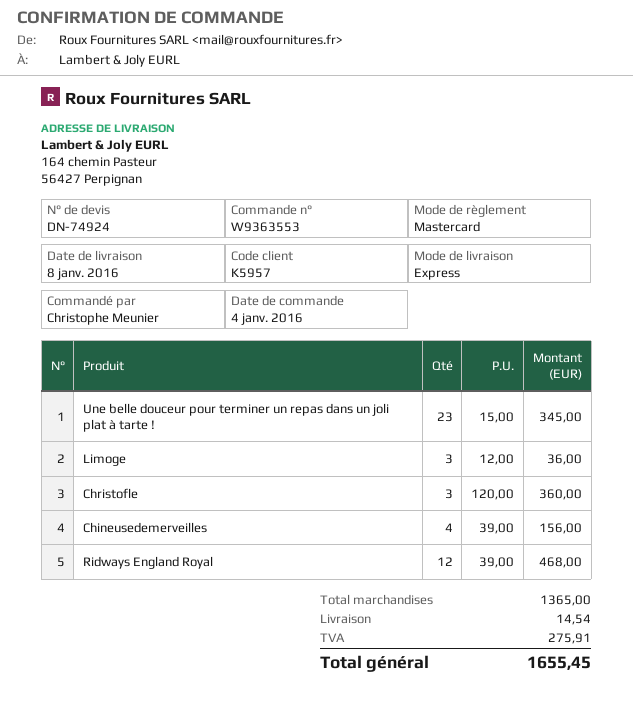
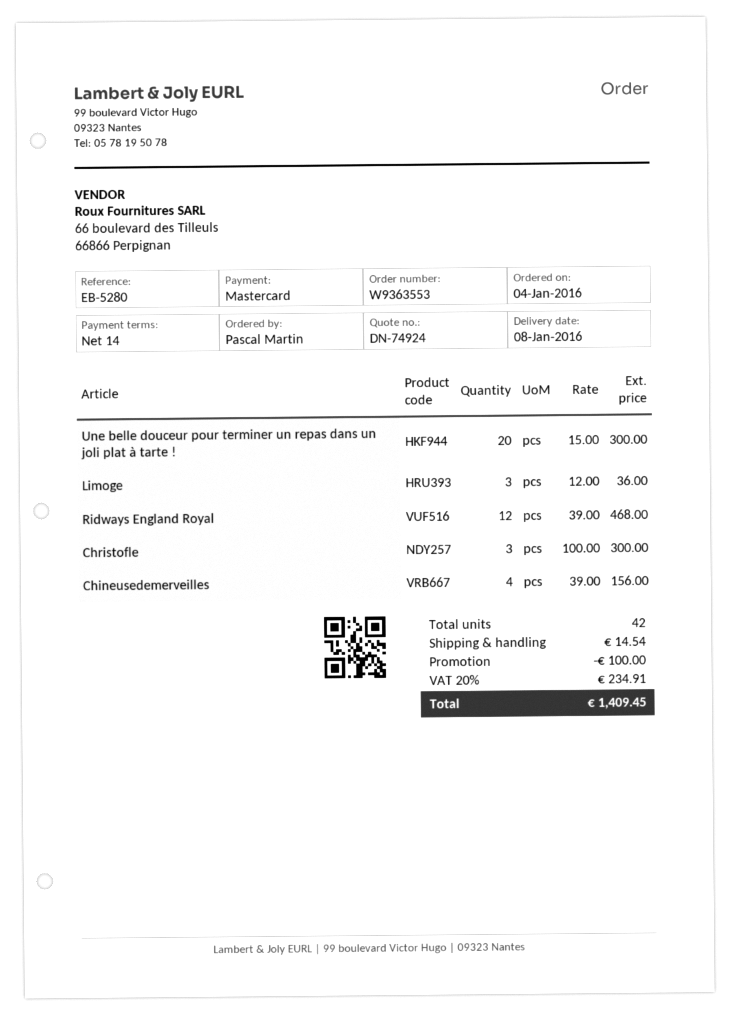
ordered by: Christophe Meunier -> Pascal Martin
Une belle douceur pour terminer un repas dans un joli plat à tarte !: 23 x 15.00 = 345.00 -> 20 x 15.00 = 300.00
Christofle: 3 x 120.00 = 360.00 -> 3 x 100.00 = 300.00
discount: none -> 100.00
tax: 275.91 -> 234.91
total: 1655.45 -> 1409.45

